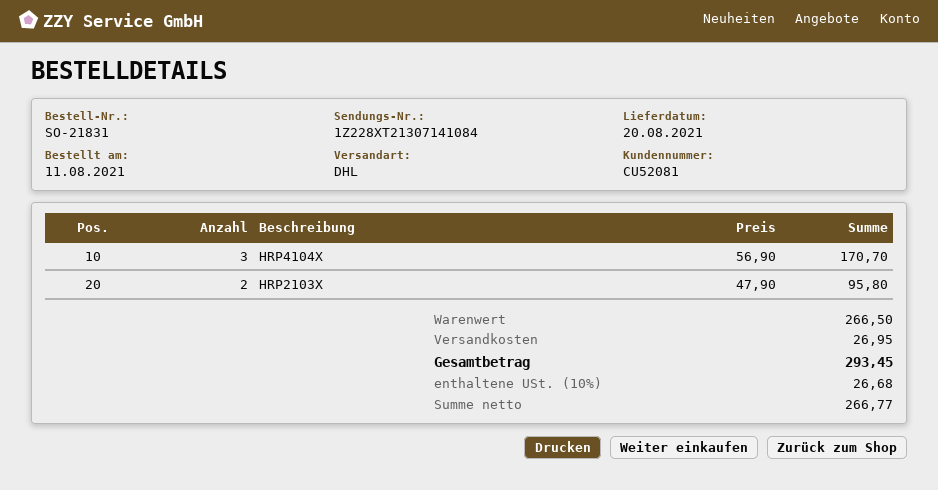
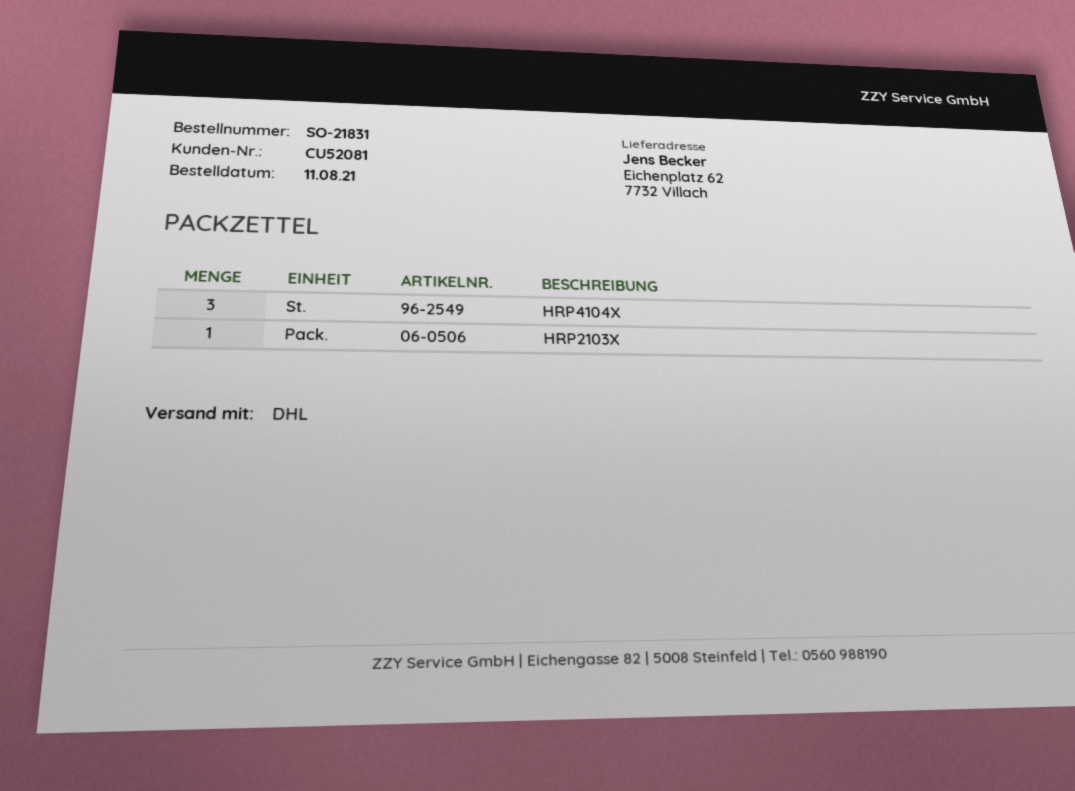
HRP2103X: 2 -> 1

